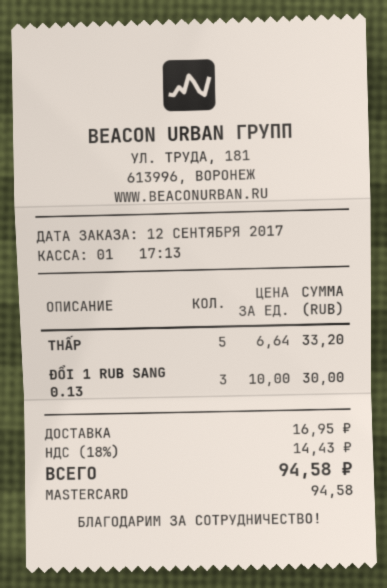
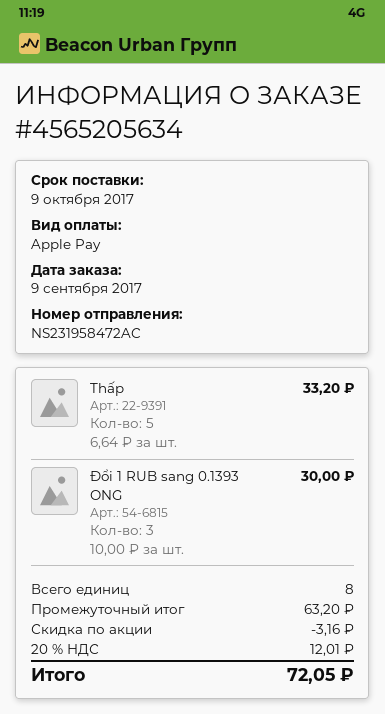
order date: 2017-09-12 -> 2017-09-09
payment method: Mastercard -> Apple Pay
discount: none -> 3.16
shipping: 16.95 -> none
tax: 18% = 14.43 -> 20% = 12.01
total: 94.58 -> 72.05

